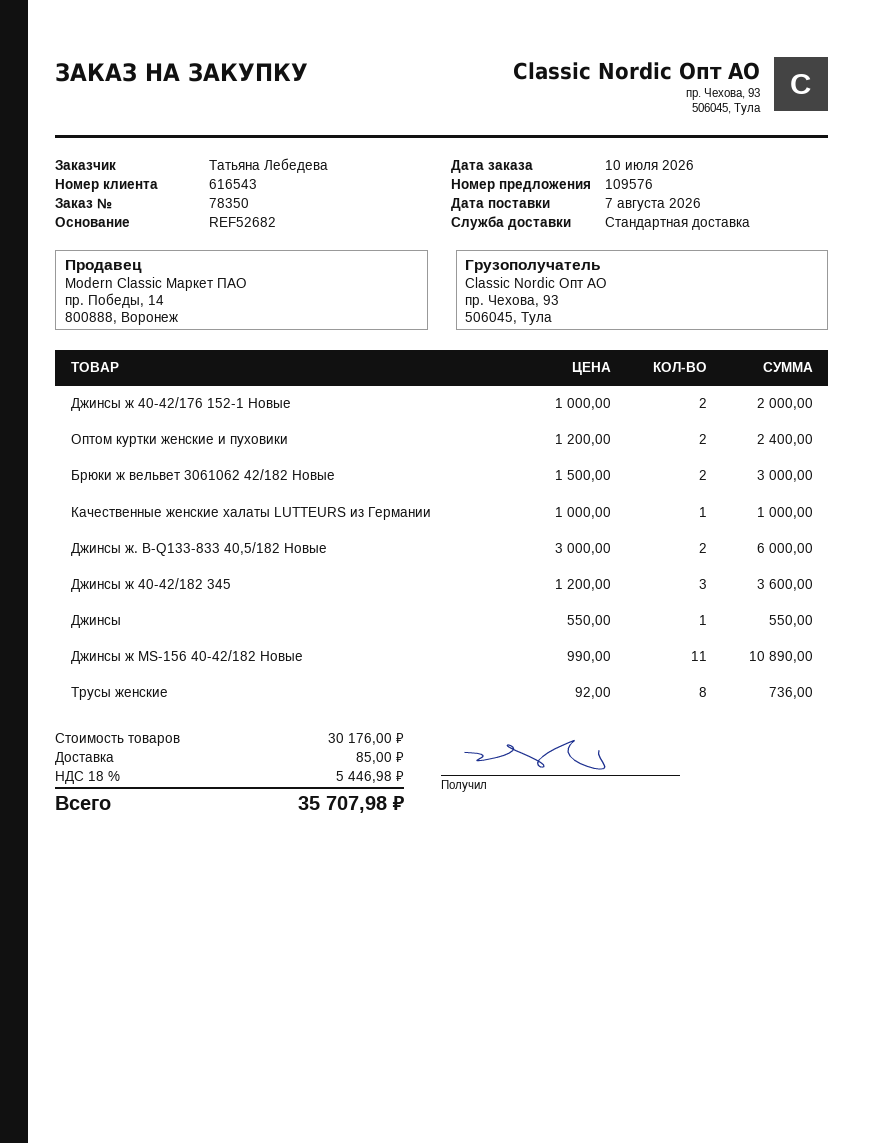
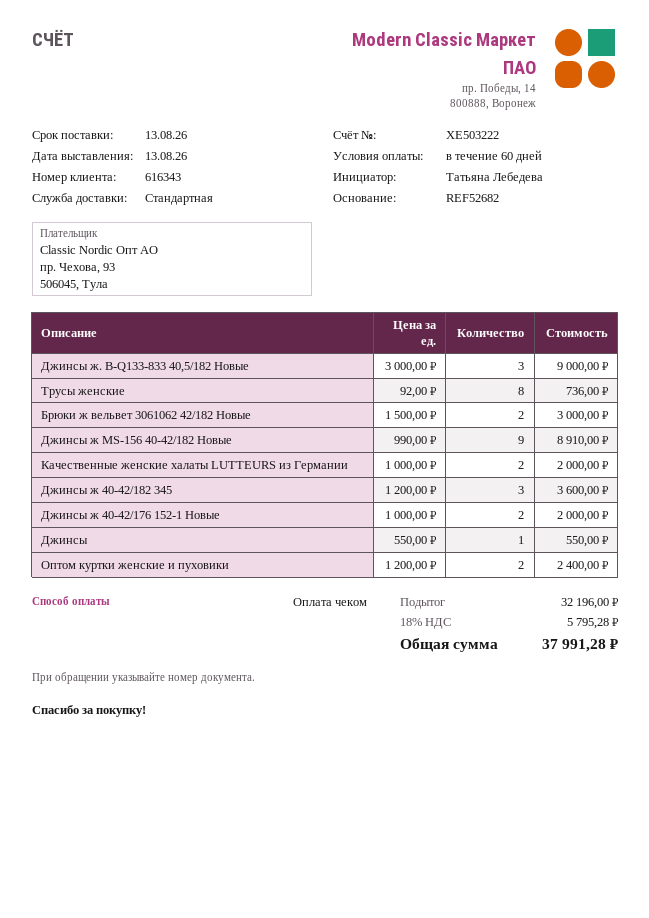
delivery date: 2026-08-07 -> 2026-08-13
customer number: 616543 -> 616343
Качественные женские халаты LUTTEURS из Германии: 1 x 1000.00 = 1000.00 -> 2 x 1000.00 = 2000.00
Джинсы ж. B-Q133-833 40,5/182 Новые: 2 x 3000.00 = 6000.00 -> 3 x 3000.00 = 9000.00
Джинсы ж MS-156 40-42/182 Новые: 11 x 990.00 = 10890.00 -> 9 x 990.00 = 8910.00
subtotal: 30176.00 -> 32196.00
shipping: 85.00 -> none
tax: 18% = 5446.98 -> 18% = 5795.28
total: 35707.98 -> 37991.28

